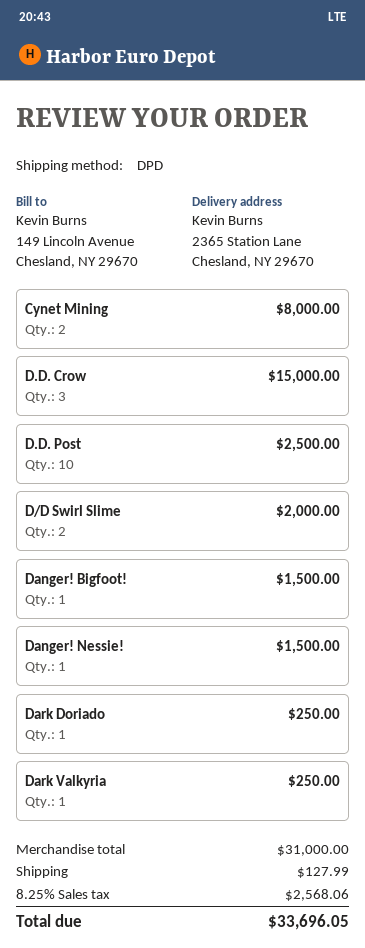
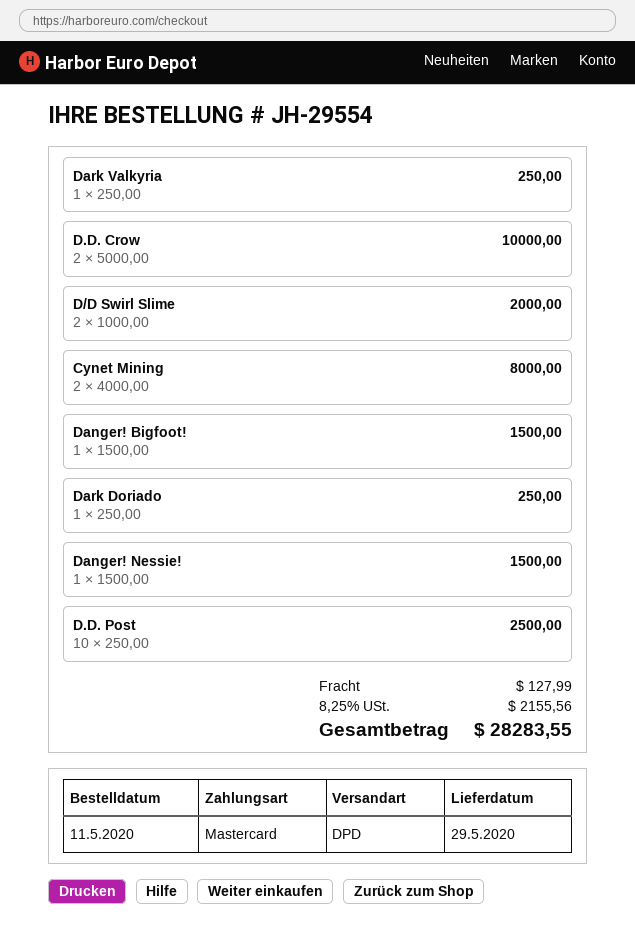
D.D. Crow: 3 for 15000.00 -> 2 for 10000.00
tax: 8.25% = 2568.06 -> 8.25% = 2155.56
total: 33696.05 -> 28283.55

